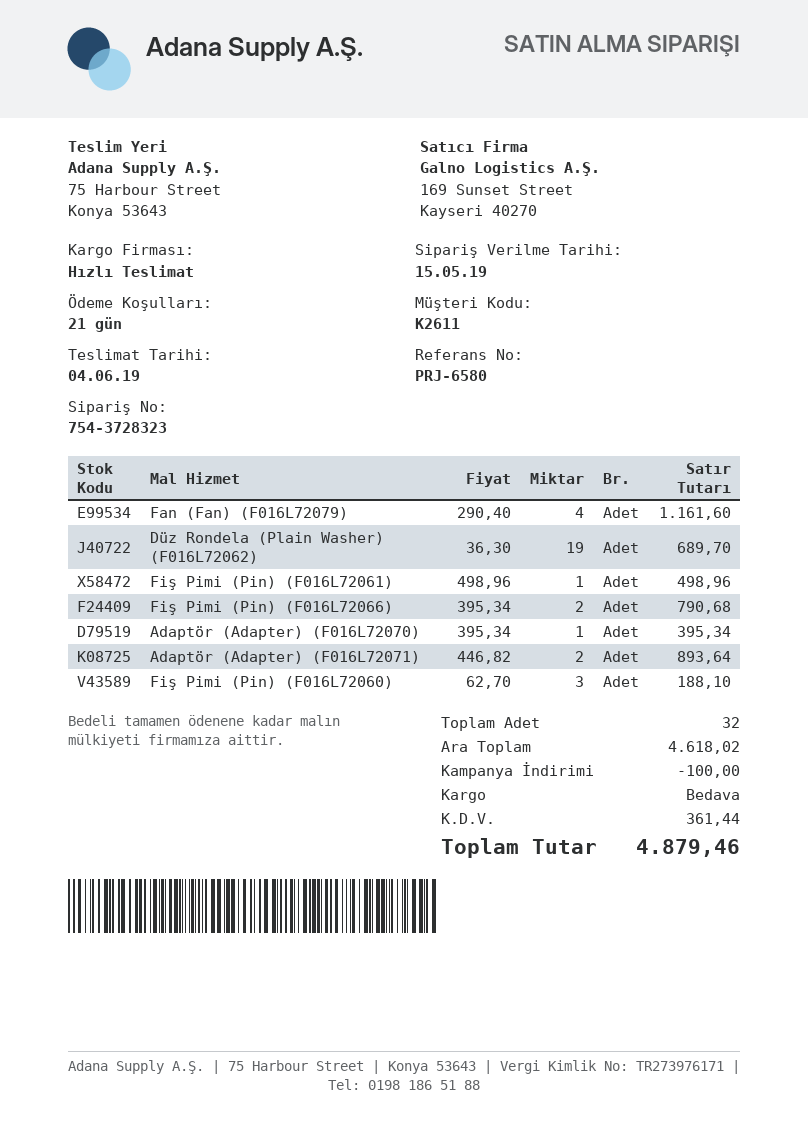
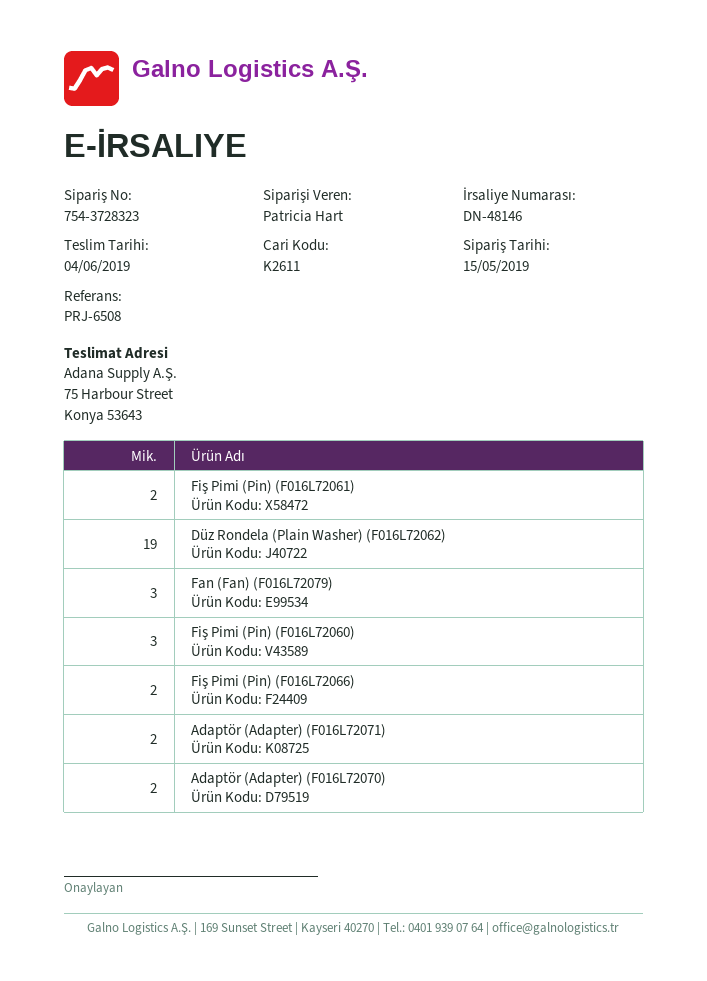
reference: PRJ-6580 -> PRJ-6508
Fan (Fan) (F016L72079): 4 -> 3
Fiş Pimi (Pin) (F016L72061): 1 -> 2
Adaptör (Adapter) (F016L72070): 1 -> 2

